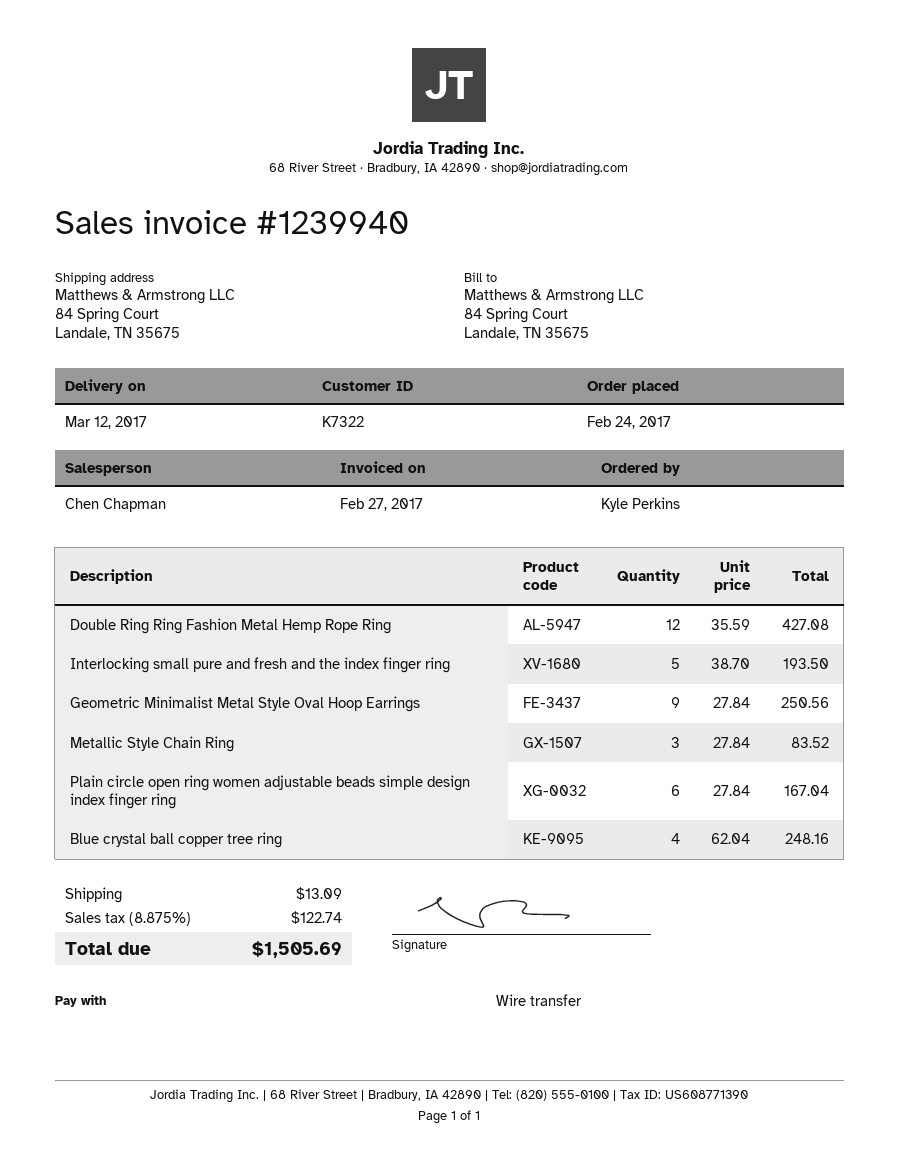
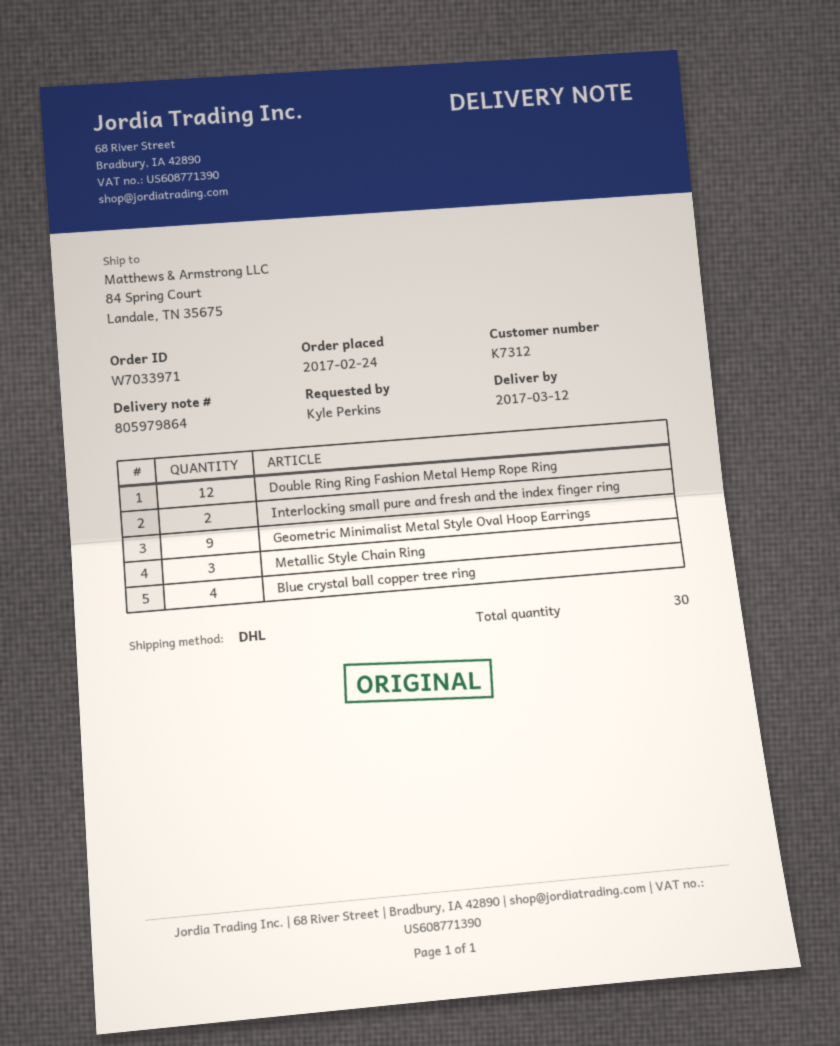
customer number: K7322 -> K7312
Interlocking small pure and fresh and the index finger ring: 5 -> 2
Plain circle open ring women adjustable beads simple design index finger ring: 6 -> none

